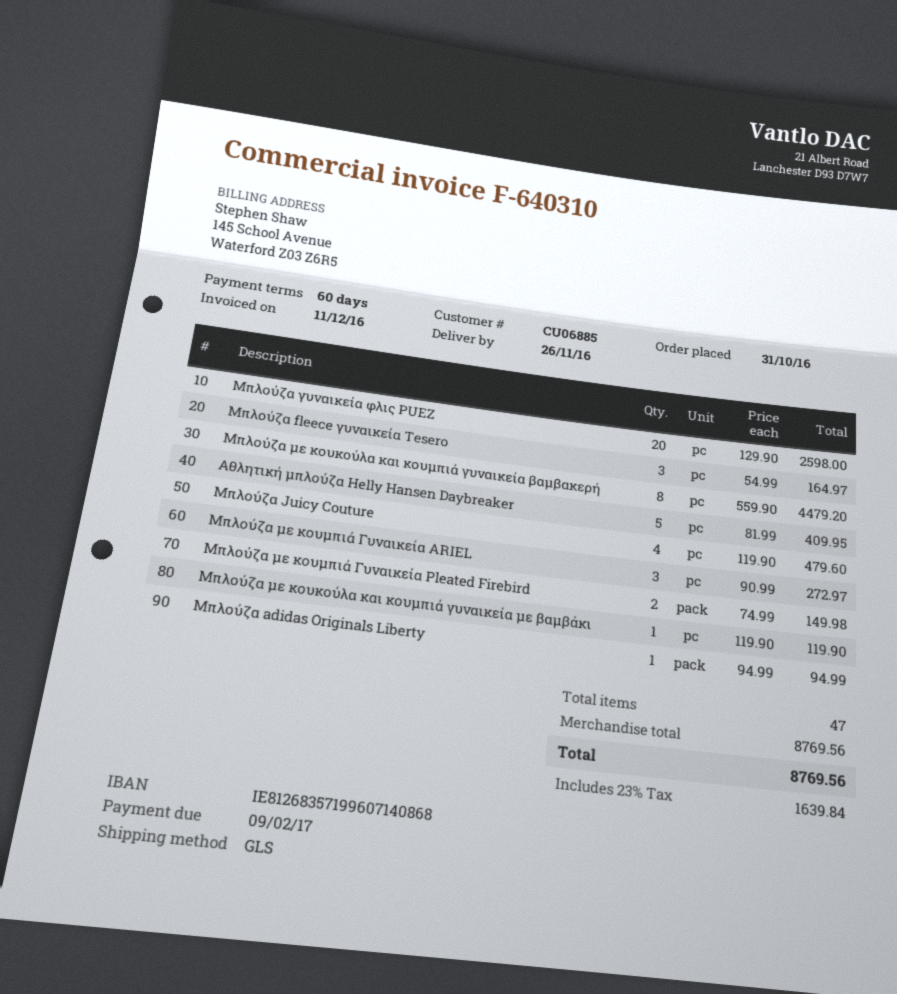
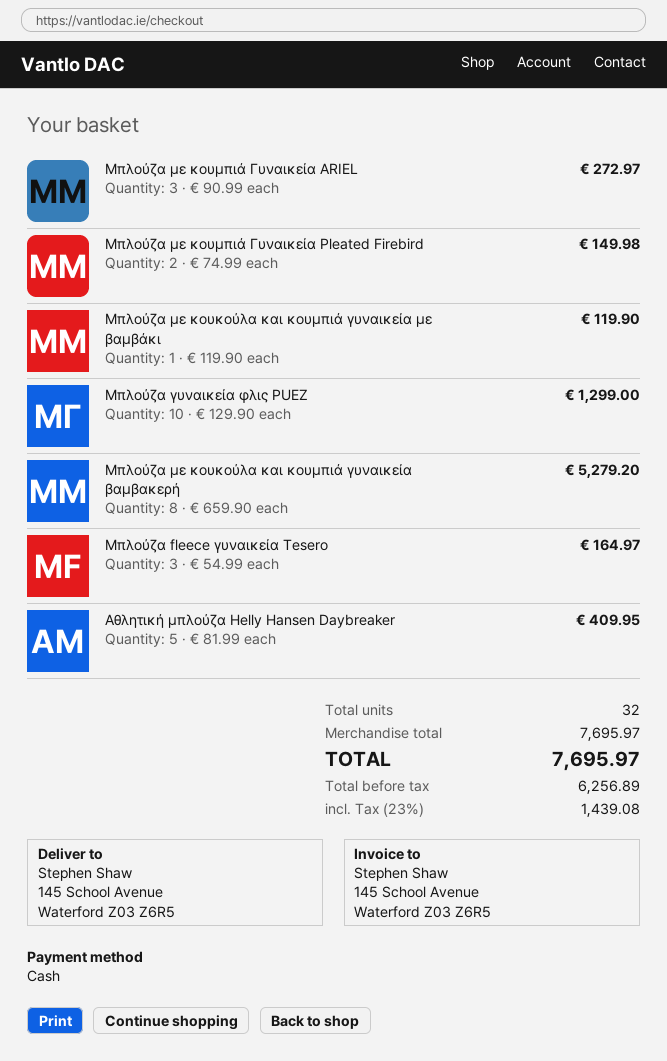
Μπλούζα γυναικεία φλις PUEZ: 20 x 129.90 = 2598.00 -> 10 x 129.90 = 1299.00
Μπλούζα με κουκούλα και κουμπιά γυναικεία βαμβακερή: 8 x 559.90 = 4479.20 -> 8 x 659.90 = 5279.20
Μπλούζα Juicy Couture: 4 x 119.90 = 479.60 -> none
Μπλούζα adidas Originals Liberty: 1 x 94.99 = 94.99 -> none
total quantity: 47 -> 32
subtotal: 8769.56 -> 7695.97
tax: 23% = 1639.84 -> 23% = 1439.08
total: 8769.56 -> 7695.97

